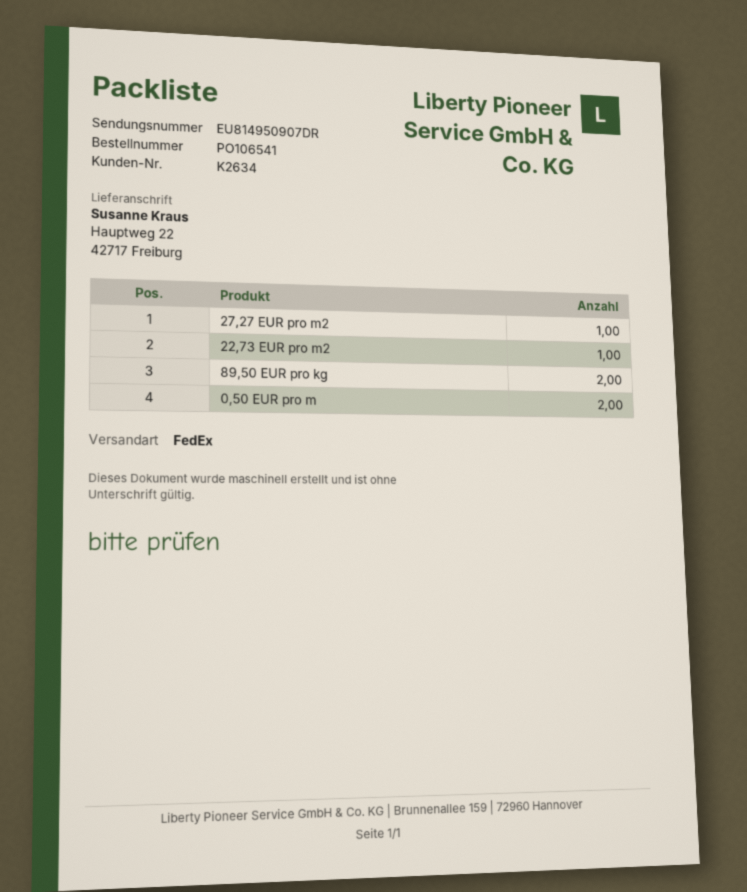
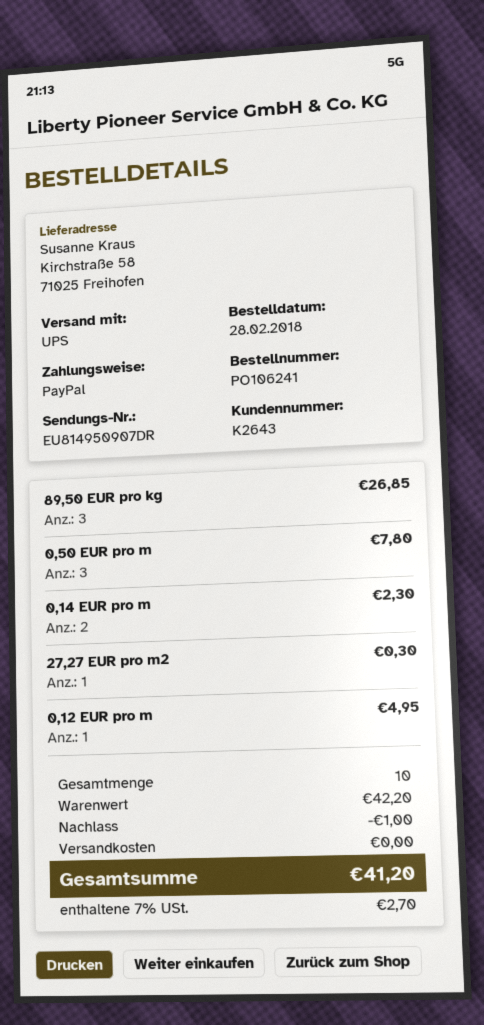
order number: PO106541 -> PO106241
customer number: K2634 -> K2643
shipping method: FedEx -> UPS
ship to: Hauptweg 22, 42717 Freiburg -> Kirchstraße 58, 71025 Freihofen
22,73 EUR pro m2: 1 -> none
89,50 EUR pro kg: 2 -> 3
0,50 EUR pro m: 2 -> 3
0,14 EUR pro m: none -> 2
0,12 EUR pro m: none -> 1

